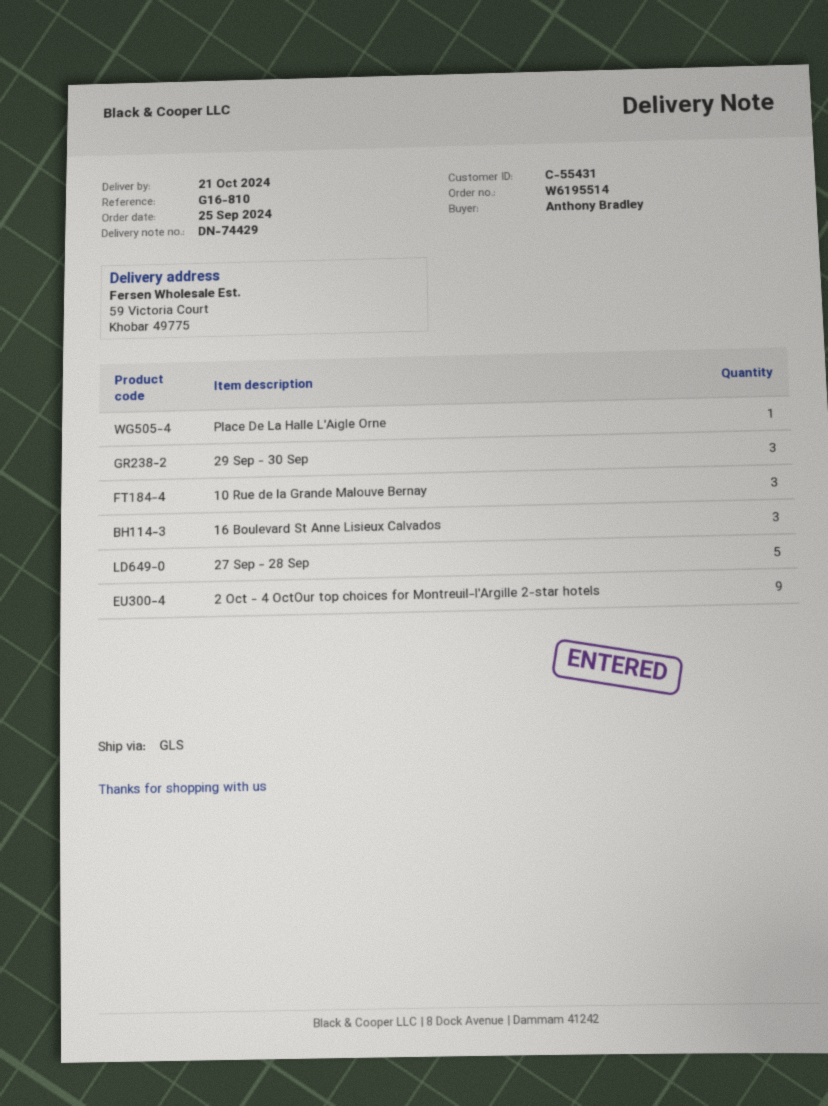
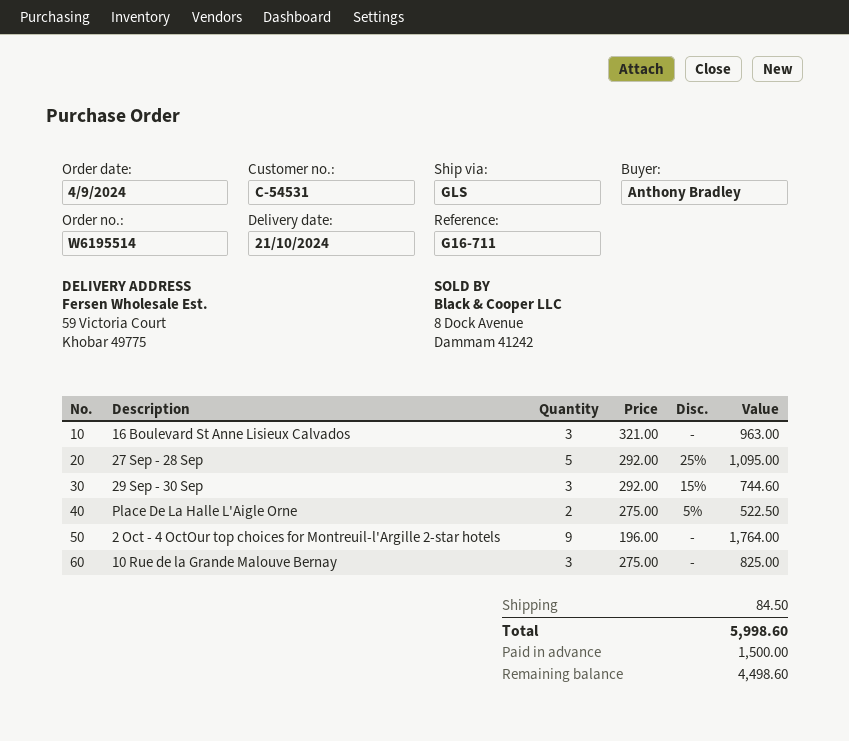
order date: 2024-09-25 -> 2024-09-04
customer number: C-55431 -> C-54531
reference: G16-810 -> G16-711
Place De La Halle L'Aigle Orne: 1 -> 2

